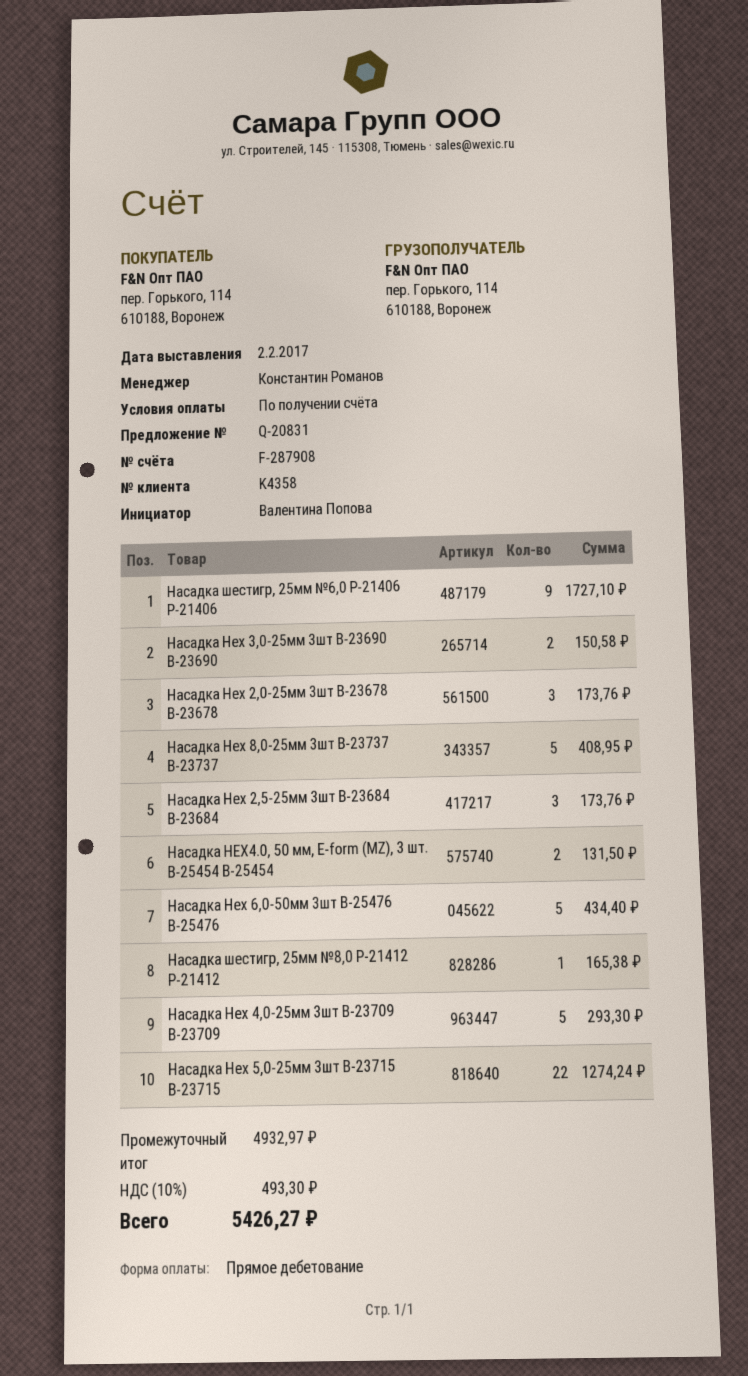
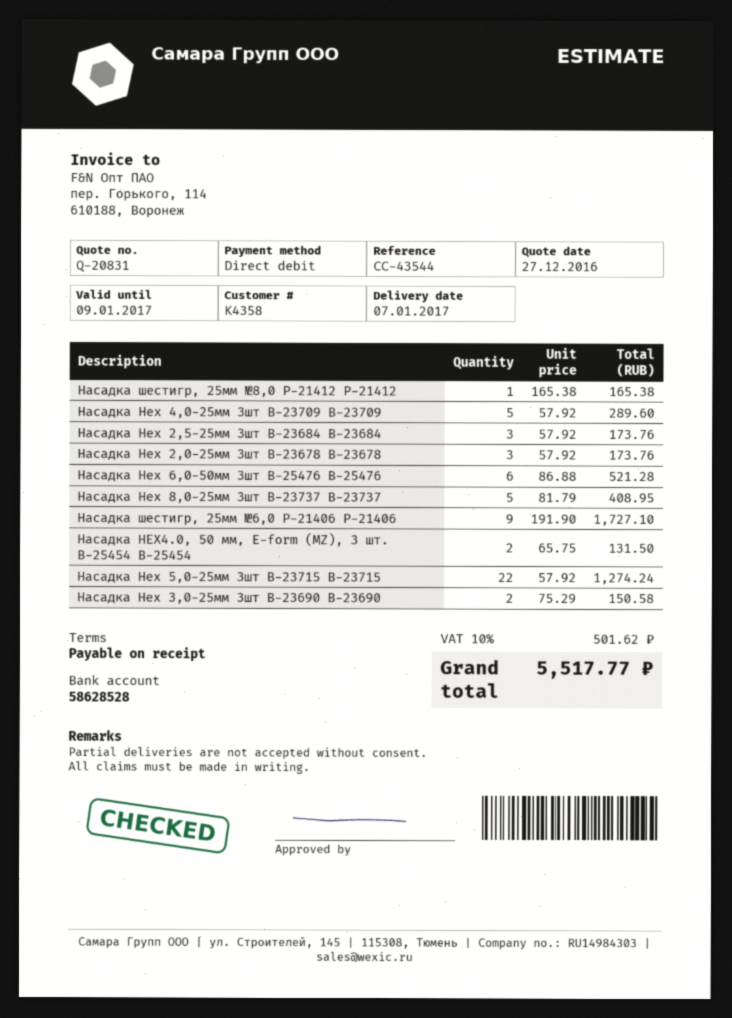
Насадка Hex 6,0-50мм 3шт B-25476 B-25476: 5 for 434.40 -> 6 for 521.28
Насадка Hex 4,0-25мм 3шт B-23709 B-23709: 5 for 293.30 -> 5 for 289.60
tax: 10% = 493.30 -> 10% = 501.62
total: 5426.27 -> 5517.77

